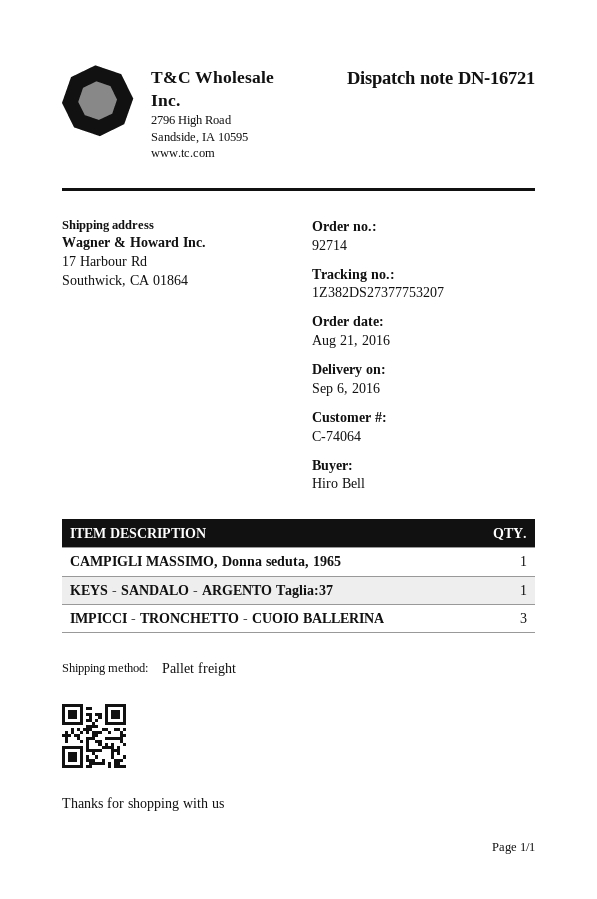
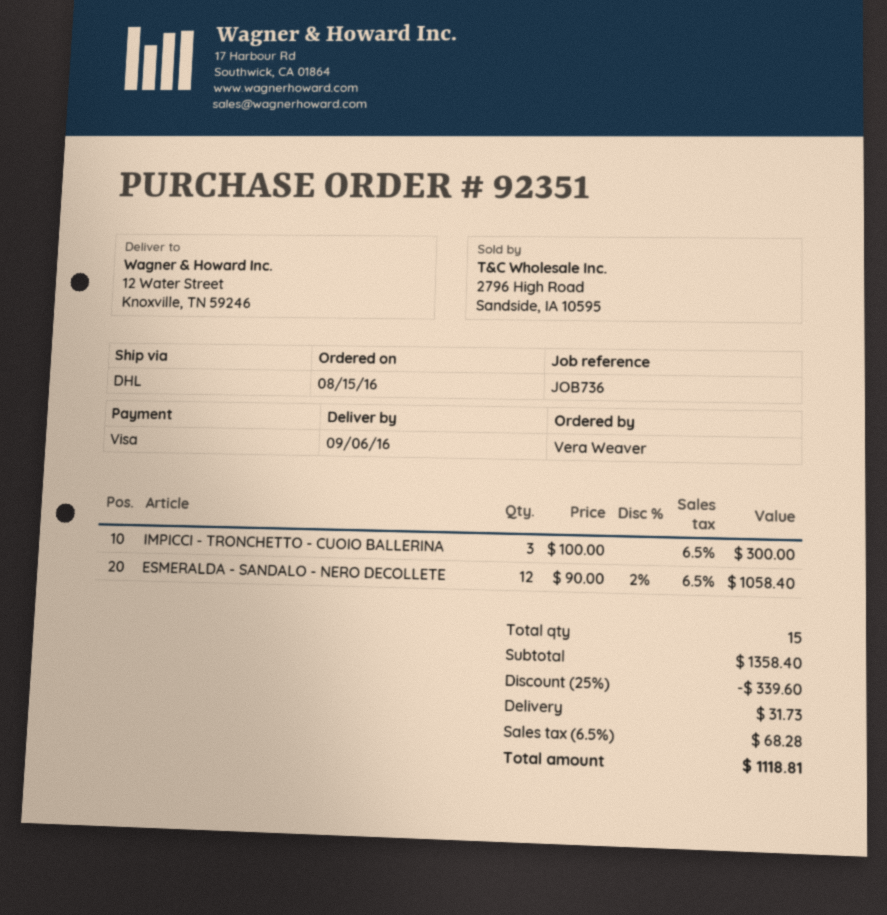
order number: 92714 -> 92351
order date: 2016-08-21 -> 2016-08-15
ordered by: Hiro Bell -> Vera Weaver
shipping method: pallet freight -> DHL
ship to: 17 Harbour Rd, Southwick, CA 01864 -> 12 Water Street, Knoxville, TN 59246
CAMPIGLI MASSIMO, Donna seduta, 1965: 1 -> none
KEYS - SANDALO - ARGENTO Taglia:37: 1 -> none
ESMERALDA - SANDALO - NERO DECOLLETE: none -> 12

